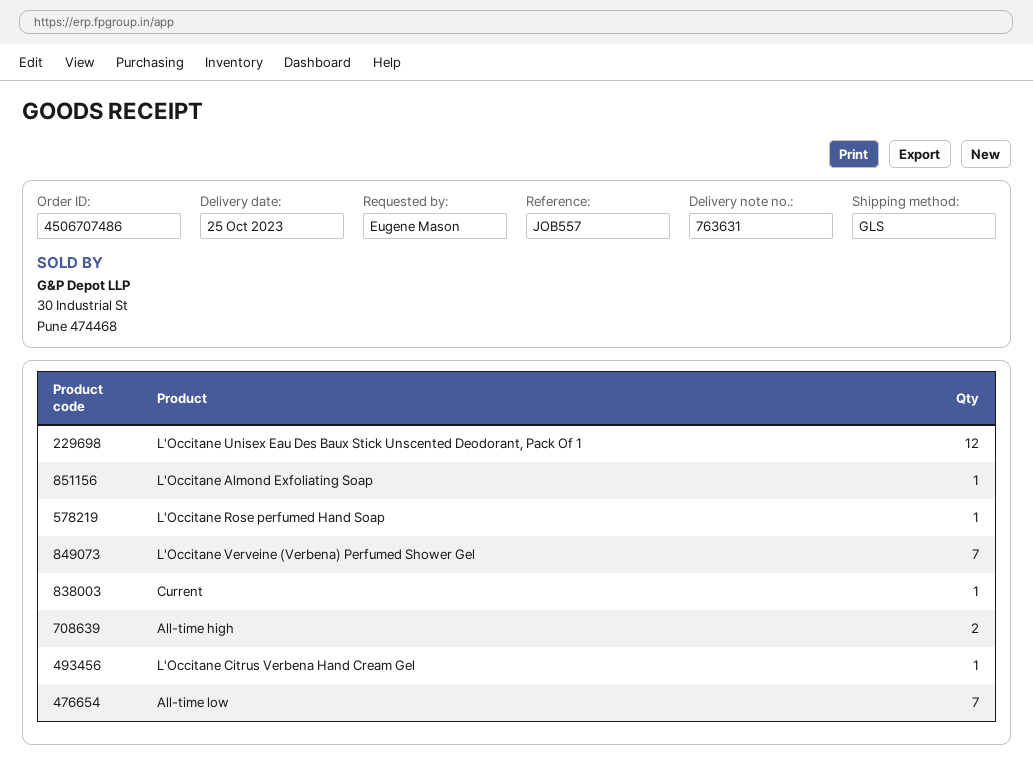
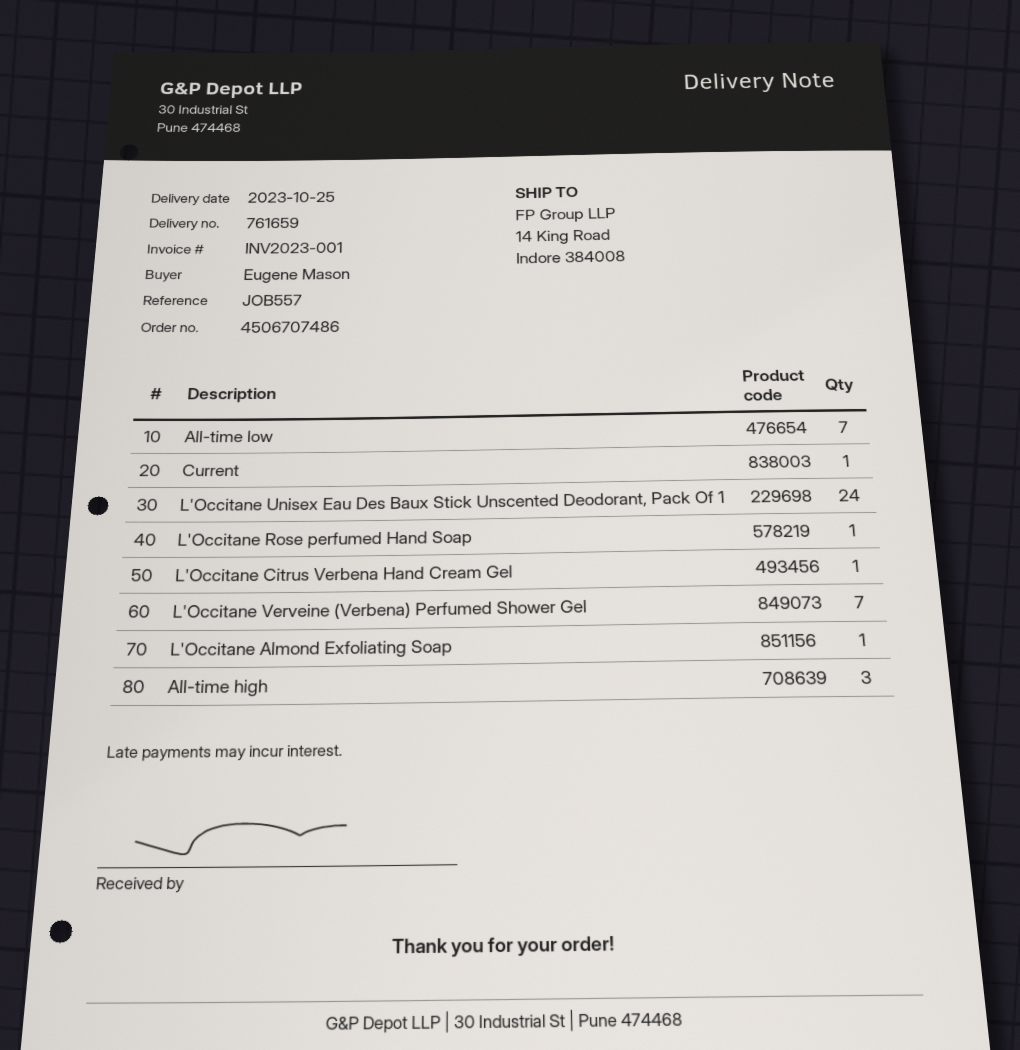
delivery note number: 763631 -> 761659
L'Occitane Unisex Eau Des Baux Stick Unscented Deodorant, Pack Of 1: 12 -> 24
All-time high: 2 -> 3

